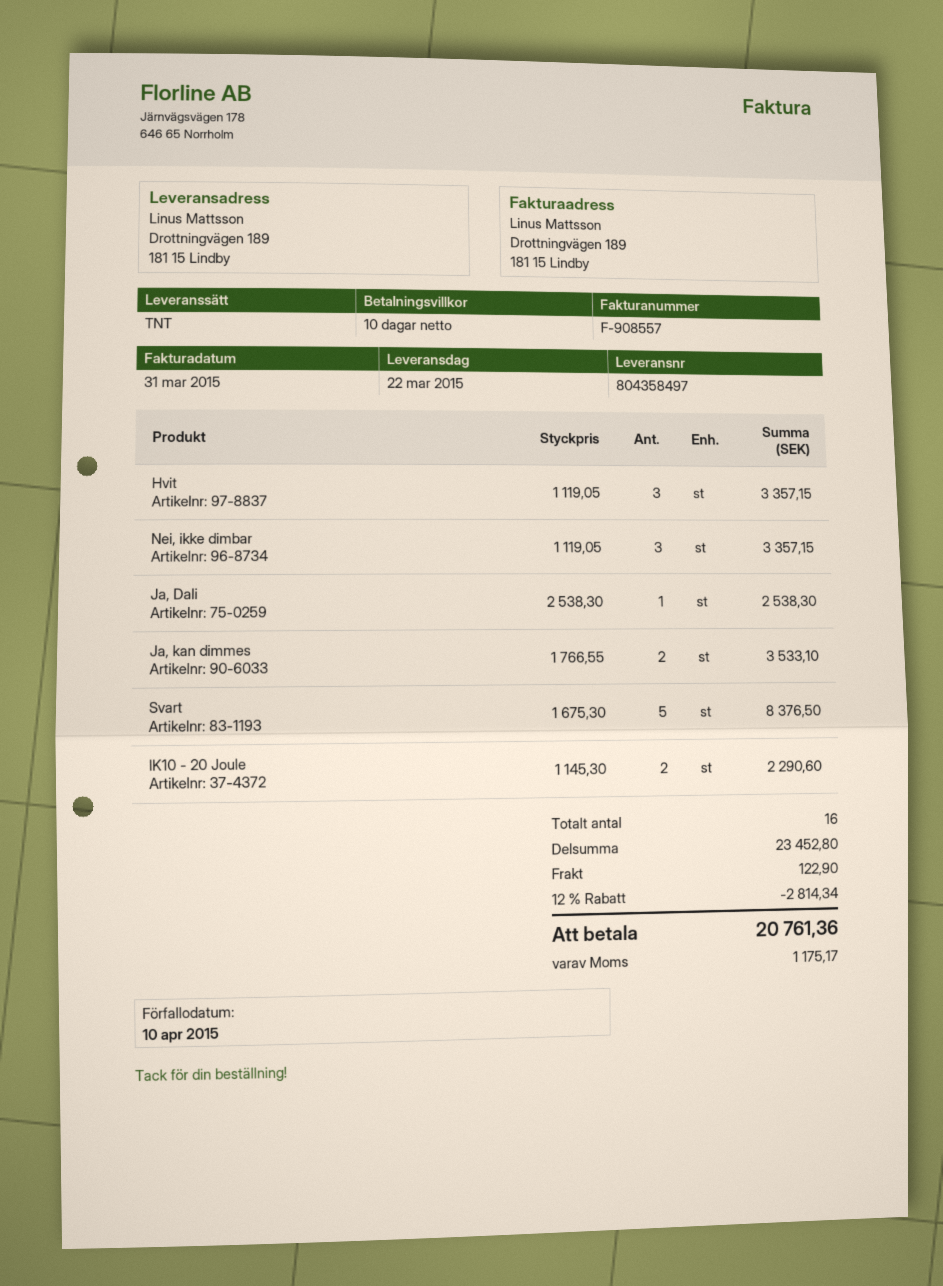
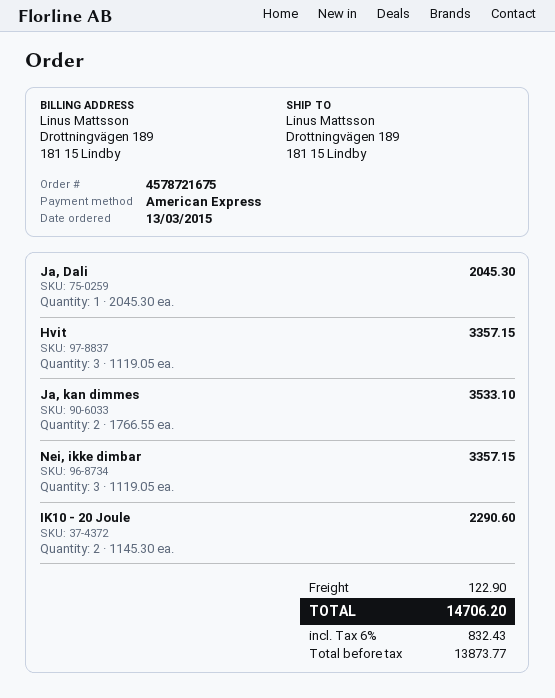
Ja, Dali: 1 x 2538.30 = 2538.30 -> 1 x 2045.30 = 2045.30
Svart: 5 x 1675.30 = 8376.50 -> none
discount: 12% = 2814.34 -> none
tax: 1175.17 -> 832.43
total: 20761.36 -> 14706.20

